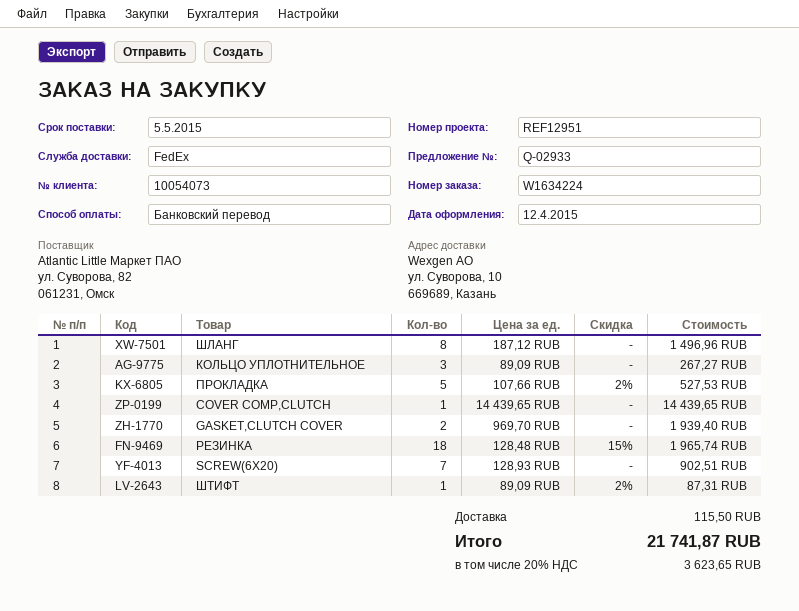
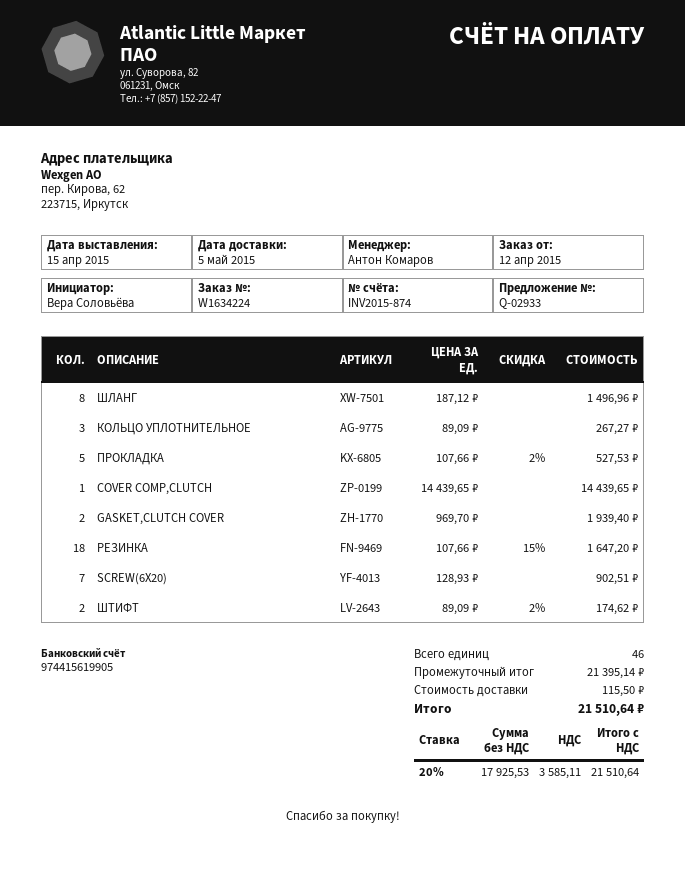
РЕЗИНКА: 18 x 128.48 - 15% = 1965.74 -> 18 x 107.66 - 15% = 1647.20
ШТИФТ: 1 x 89.09 - 2% = 87.31 -> 2 x 89.09 - 2% = 174.62
tax: 20% = 3623.65 -> 20% = 3585.11
total: 21741.87 -> 21510.64

